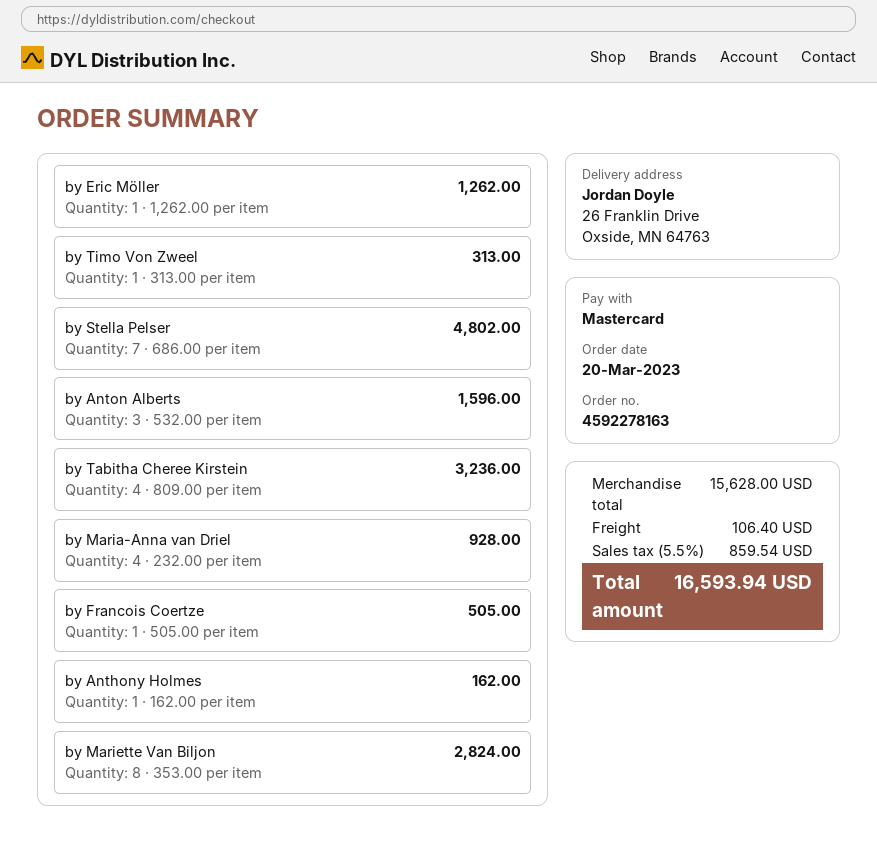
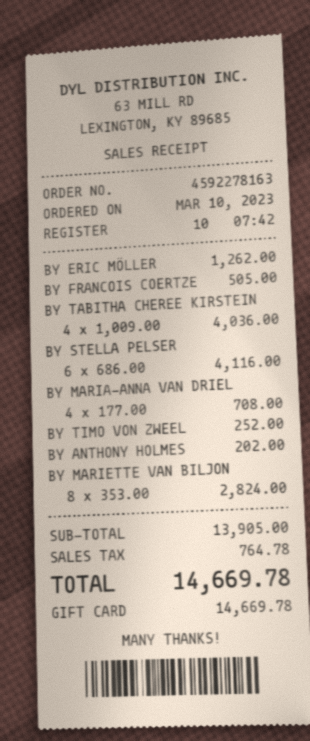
order date: 2023-03-20 -> 2023-03-10
payment method: Mastercard -> gift card
by Timo Von Zweel: 1 x 313.00 = 313.00 -> 1 x 252.00 = 252.00
by Stella Pelser: 7 x 686.00 = 4802.00 -> 6 x 686.00 = 4116.00
by Anton Alberts: 3 x 532.00 = 1596.00 -> none
by Tabitha Cheree Kirstein: 4 x 809.00 = 3236.00 -> 4 x 1009.00 = 4036.00
by Maria-Anna van Driel: 4 x 232.00 = 928.00 -> 4 x 177.00 = 708.00
by Anthony Holmes: 1 x 162.00 = 162.00 -> 1 x 202.00 = 202.00
subtotal: 15628.00 -> 13905.00
shipping: 106.40 -> none
tax: 859.54 -> 764.78
total: 16593.94 -> 14669.78

